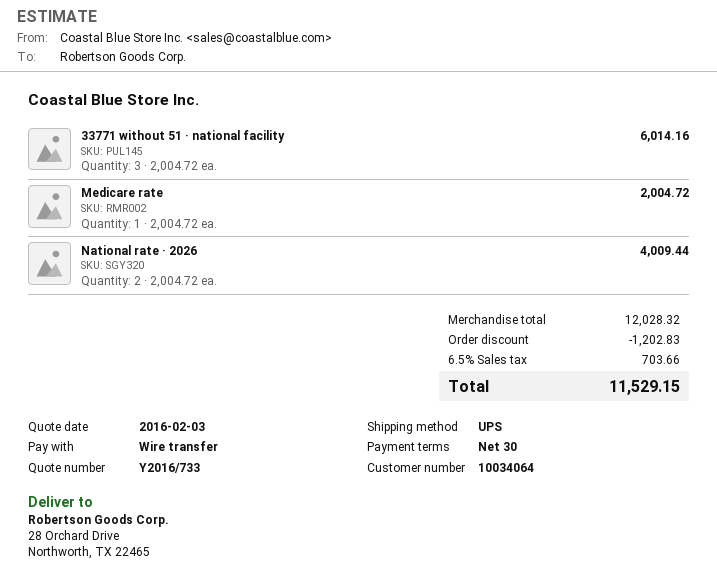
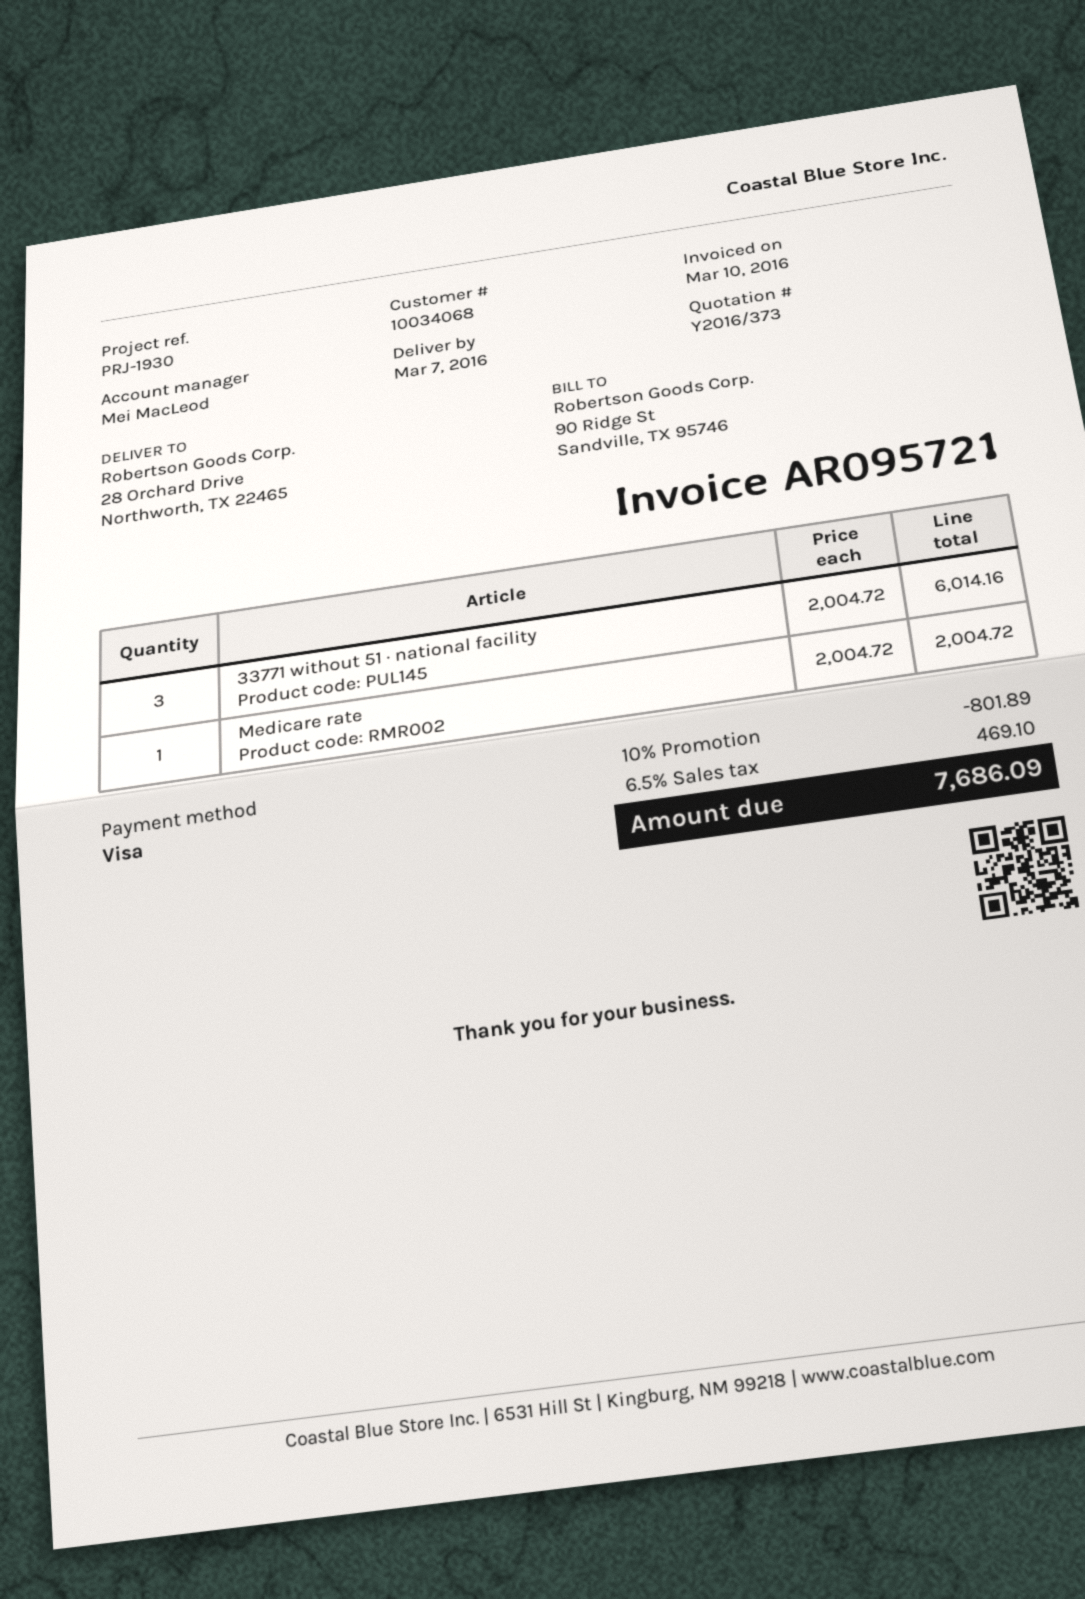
quote number: Y2016/733 -> Y2016/373
customer number: 10034064 -> 10034068
payment method: bank transfer -> Visa
National rate · 2026: 2 x 2004.72 = 4009.44 -> none
discount: 1202.83 -> 801.89
tax: 6.5% = 703.66 -> 6.5% = 469.10
total: 11529.15 -> 7686.09

